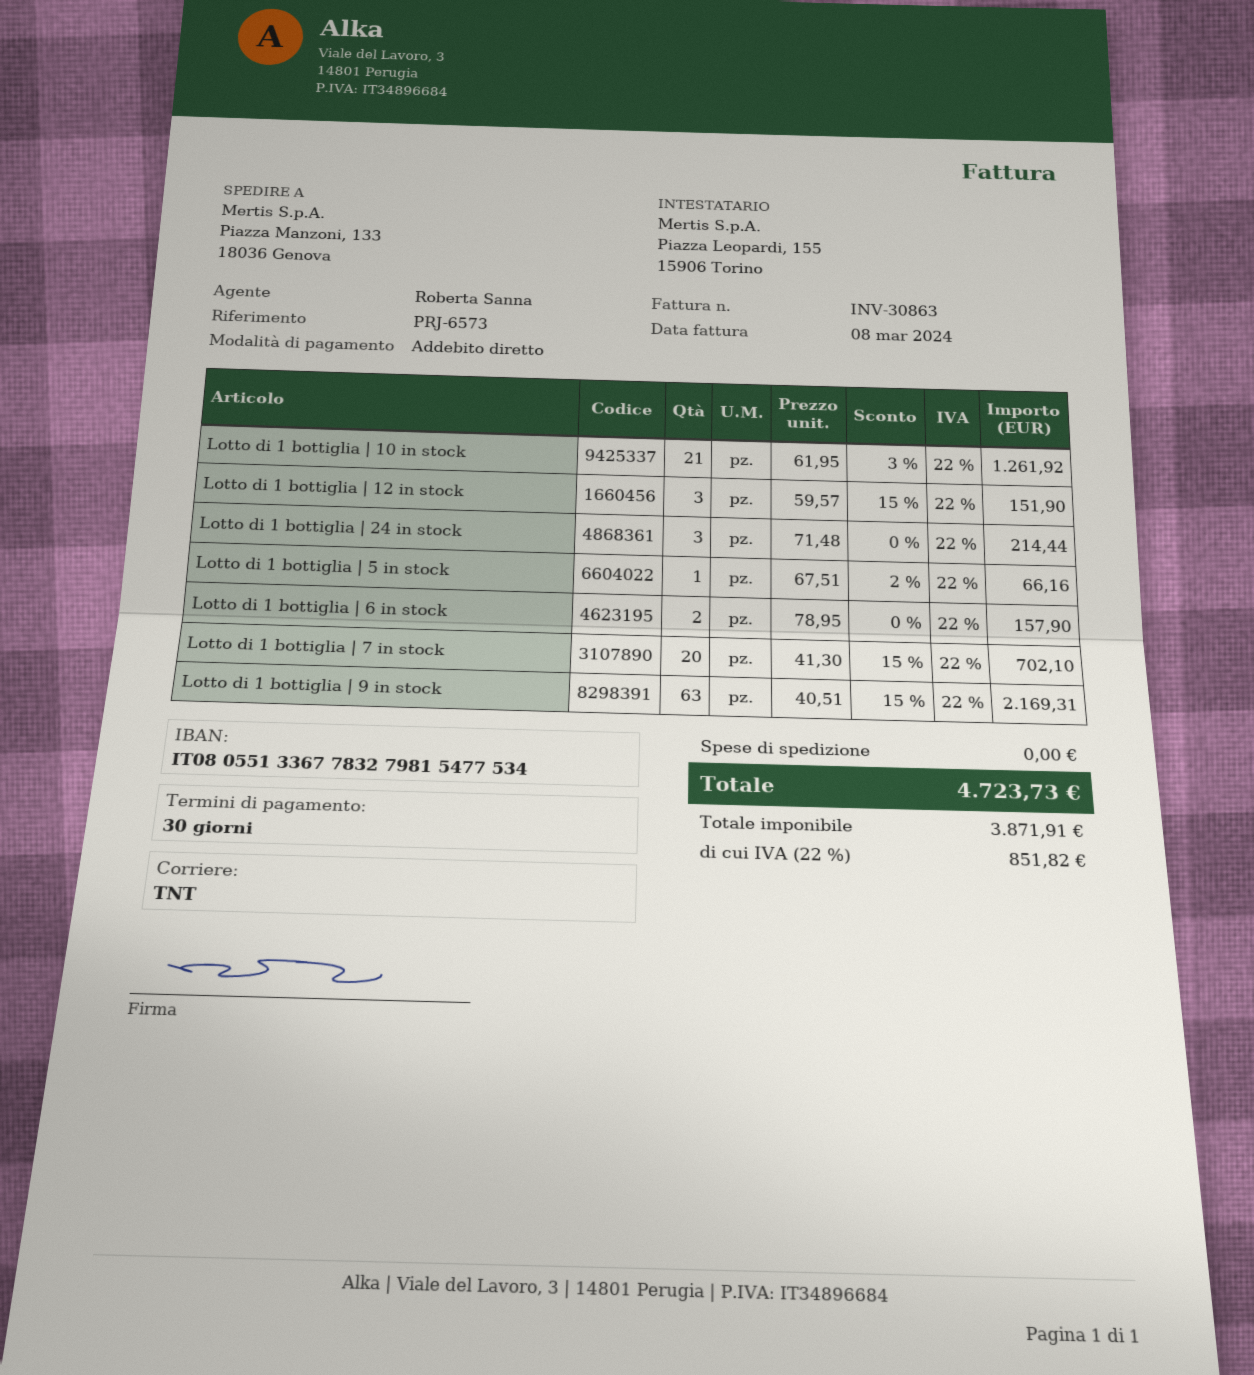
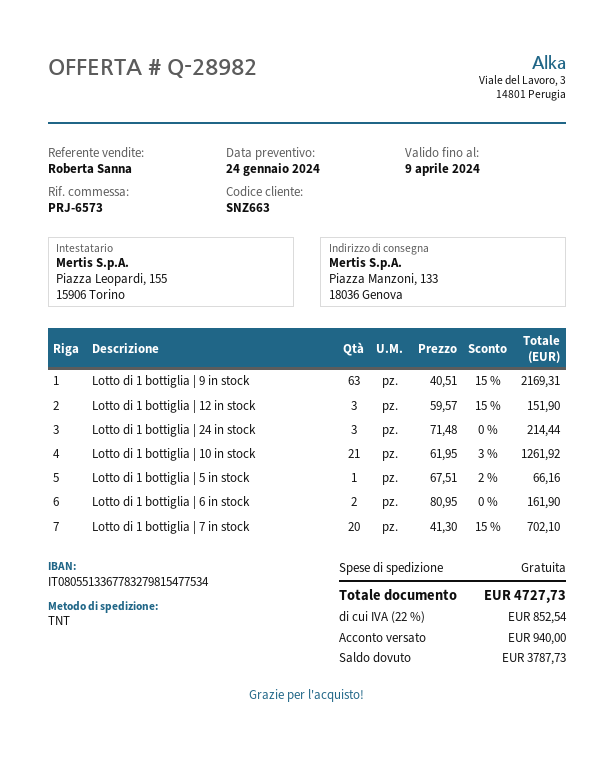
Lotto di 1 bottiglia | 6 in stock: 2 x 78.95 = 157.90 -> 2 x 80.95 = 161.90
tax: 22% = 851.82 -> 22% = 852.54
total: 4723.73 -> 4727.73

